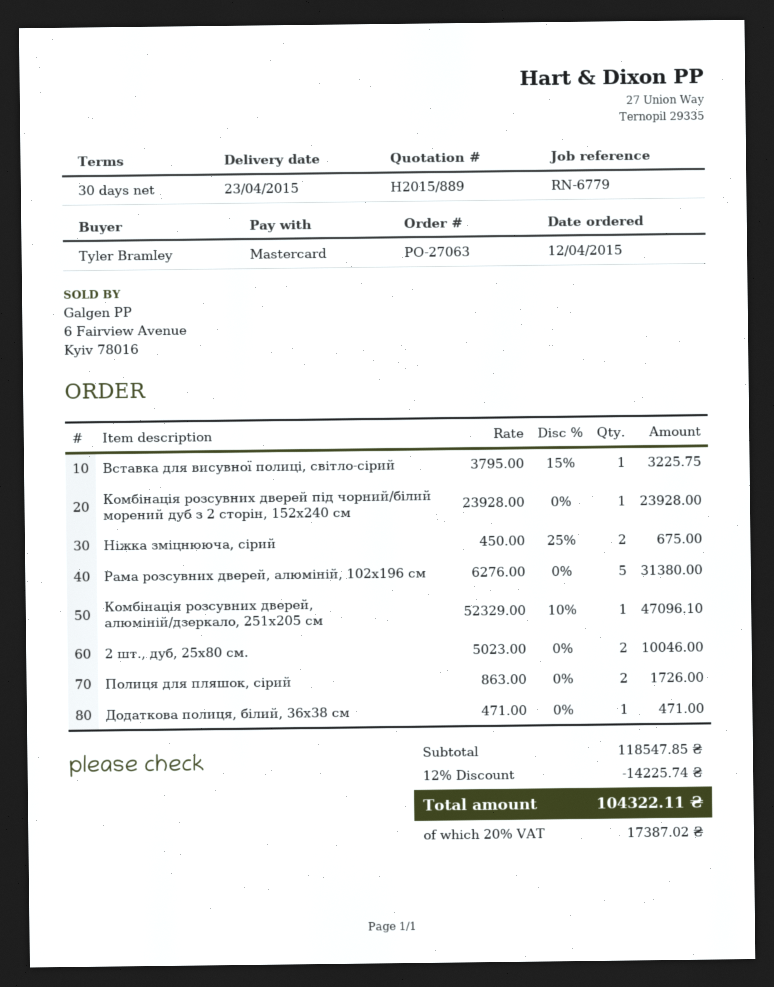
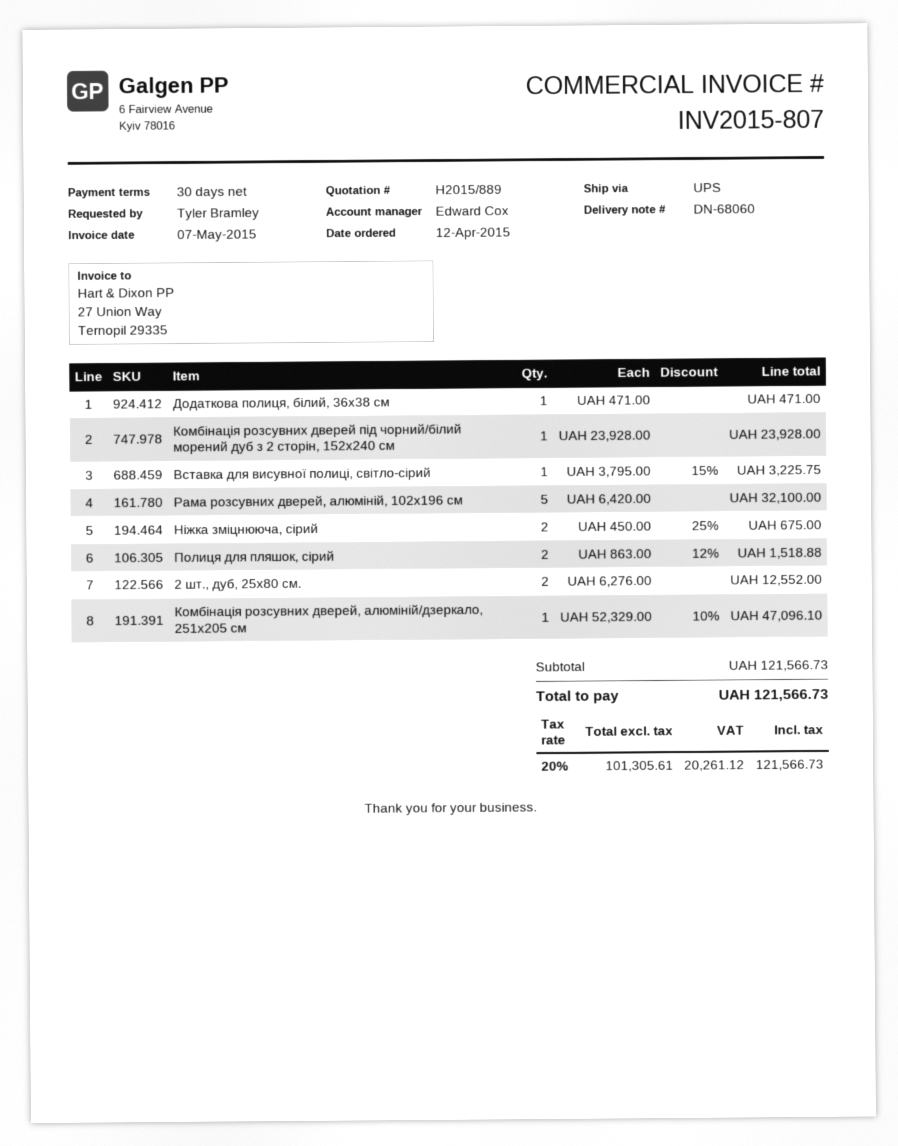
Рама розсувних дверей, алюміній, 102x196 см: 5 x 6276.00 = 31380.00 -> 5 x 6420.00 = 32100.00
2 шт., дуб, 25х80 см.: 2 x 5023.00 = 10046.00 -> 2 x 6276.00 = 12552.00
Полиця для пляшок, сірий: 2 x 863.00 = 1726.00 -> 2 x 863.00 - 12% = 1518.88
subtotal: 118547.85 -> 121566.73
discount: 12% = 14225.74 -> none
tax: 20% = 17387.02 -> 20% = 20261.12
total: 104322.11 -> 121566.73

